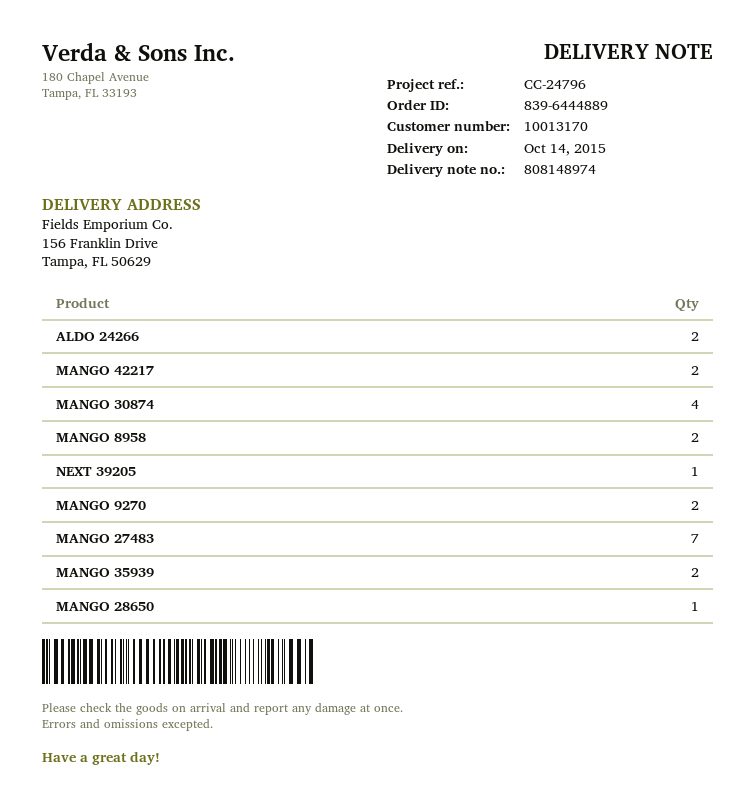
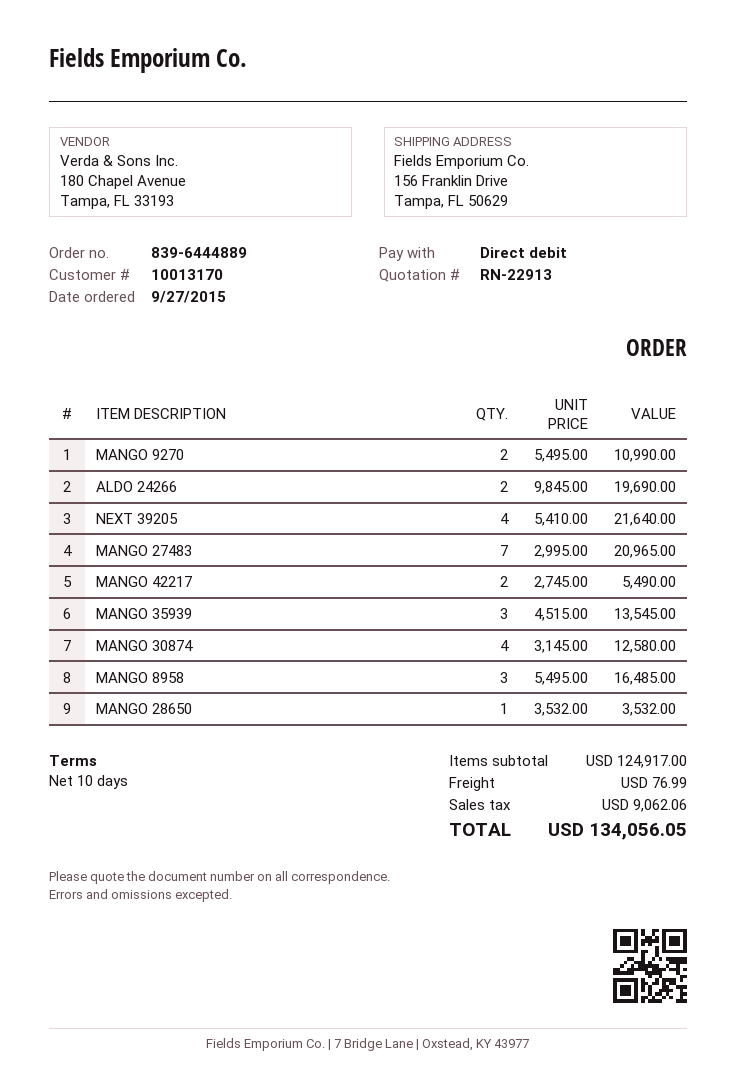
MANGO 8958: 2 -> 3
NEXT 39205: 1 -> 4
MANGO 35939: 2 -> 3

